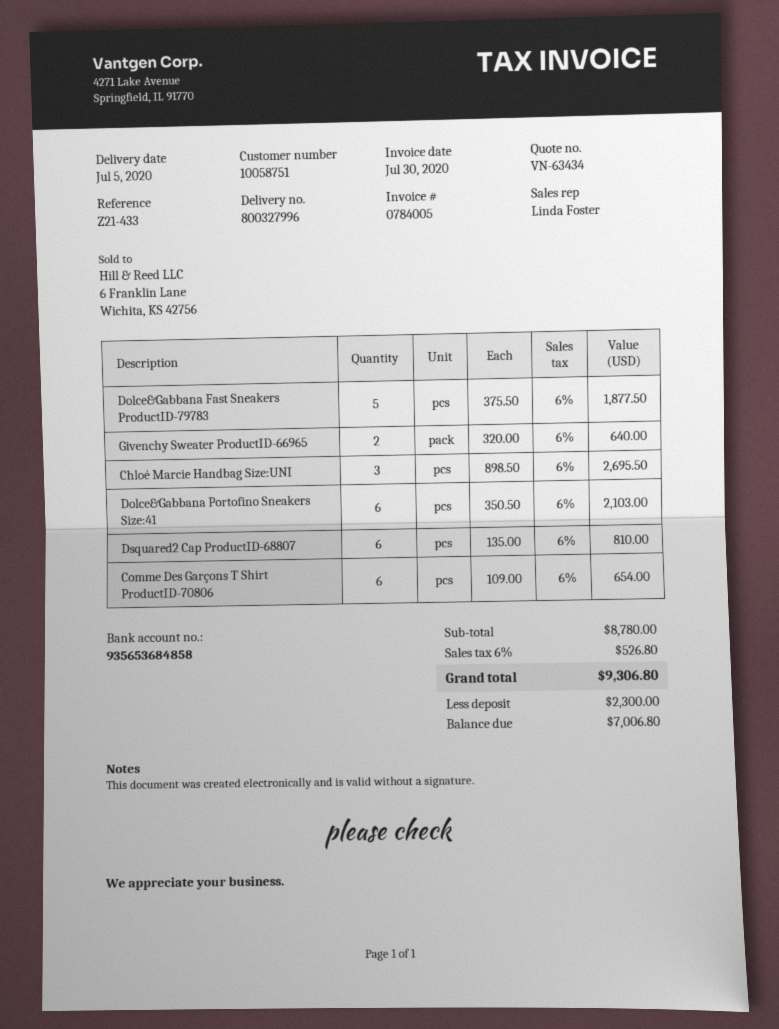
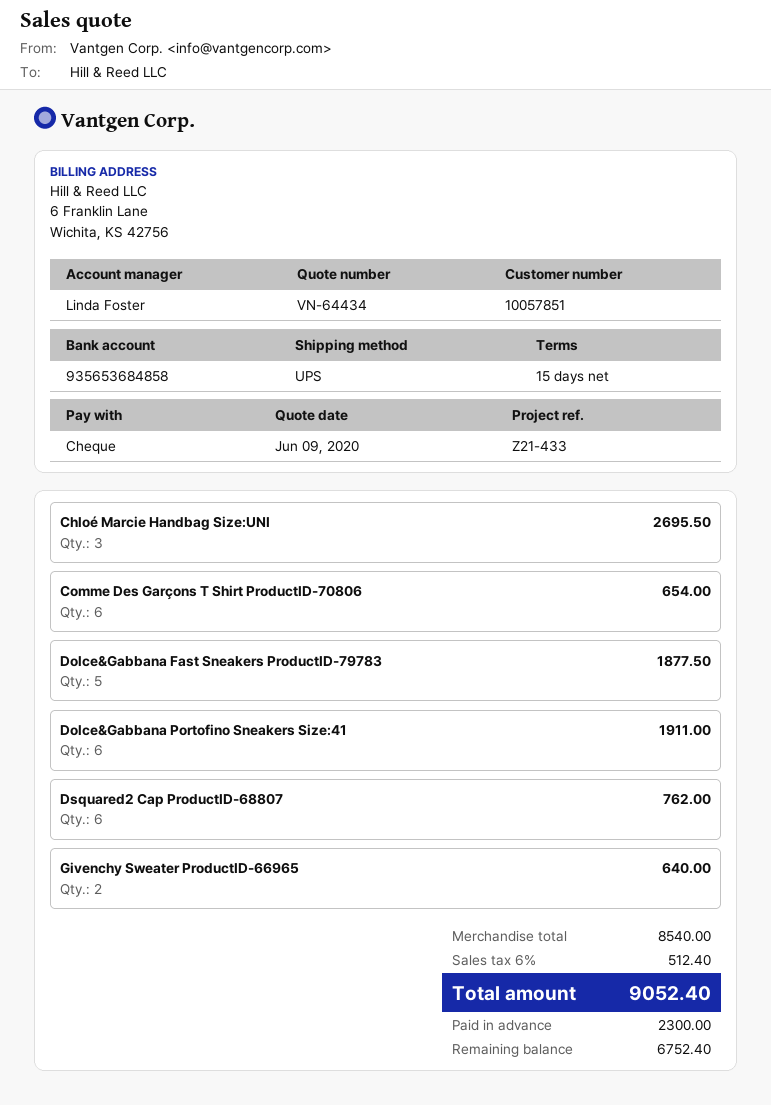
quote number: VN-63434 -> VN-64434
customer number: 10058751 -> 10057851
Dolce&Gabbana Portofino Sneakers Size:41: 6 for 2103.00 -> 6 for 1911.00
Dsquared2 Cap ProductID-68807: 6 for 810.00 -> 6 for 762.00
subtotal: 8780.00 -> 8540.00
tax: 6% = 526.80 -> 6% = 512.40
total: 9306.80 -> 9052.40
balance: 7006.80 -> 6752.40

